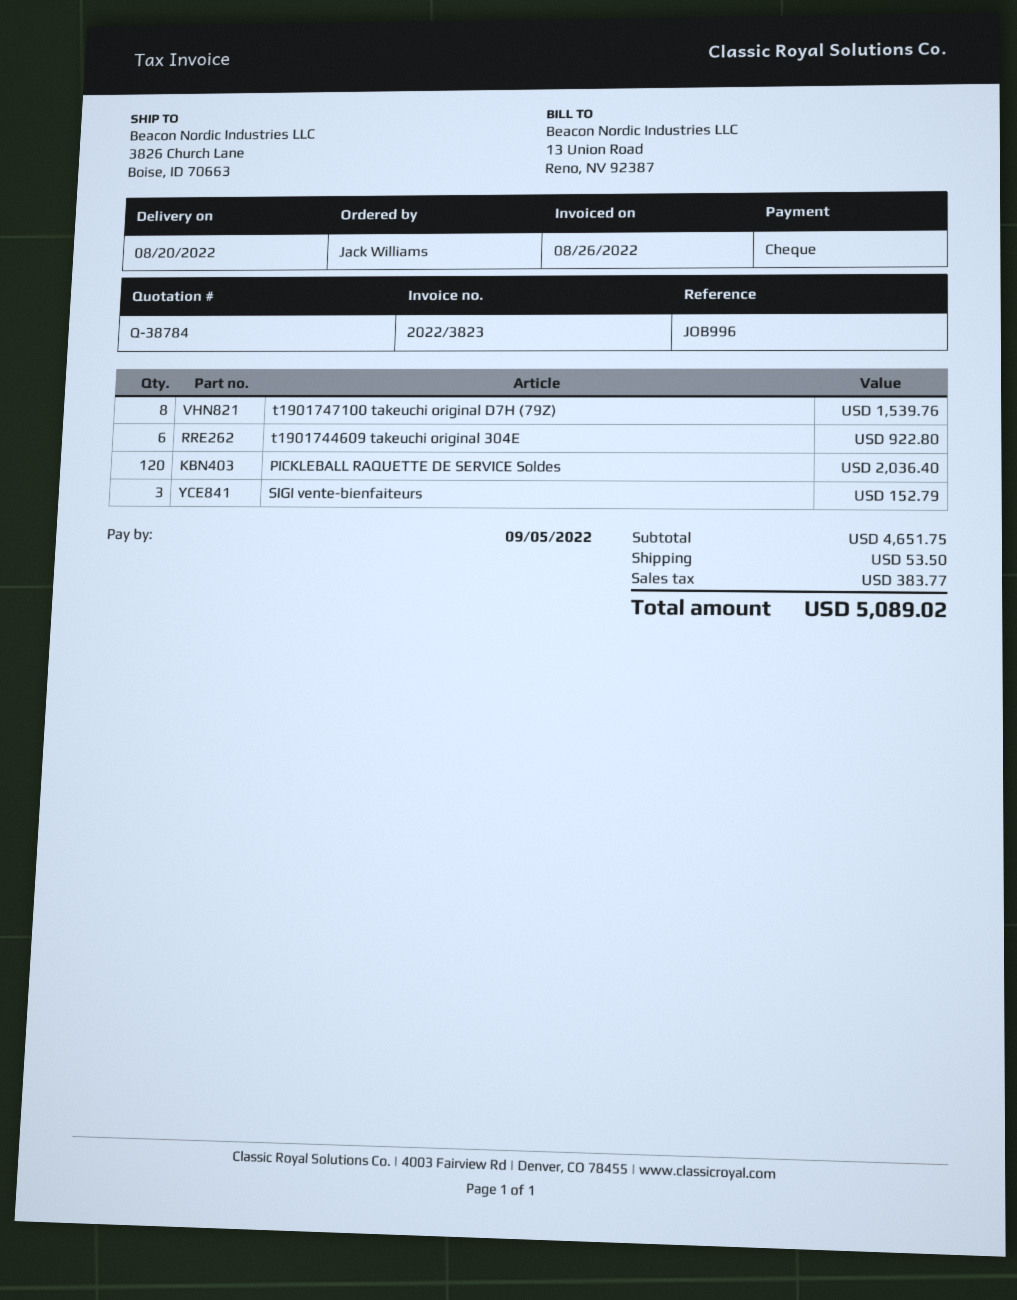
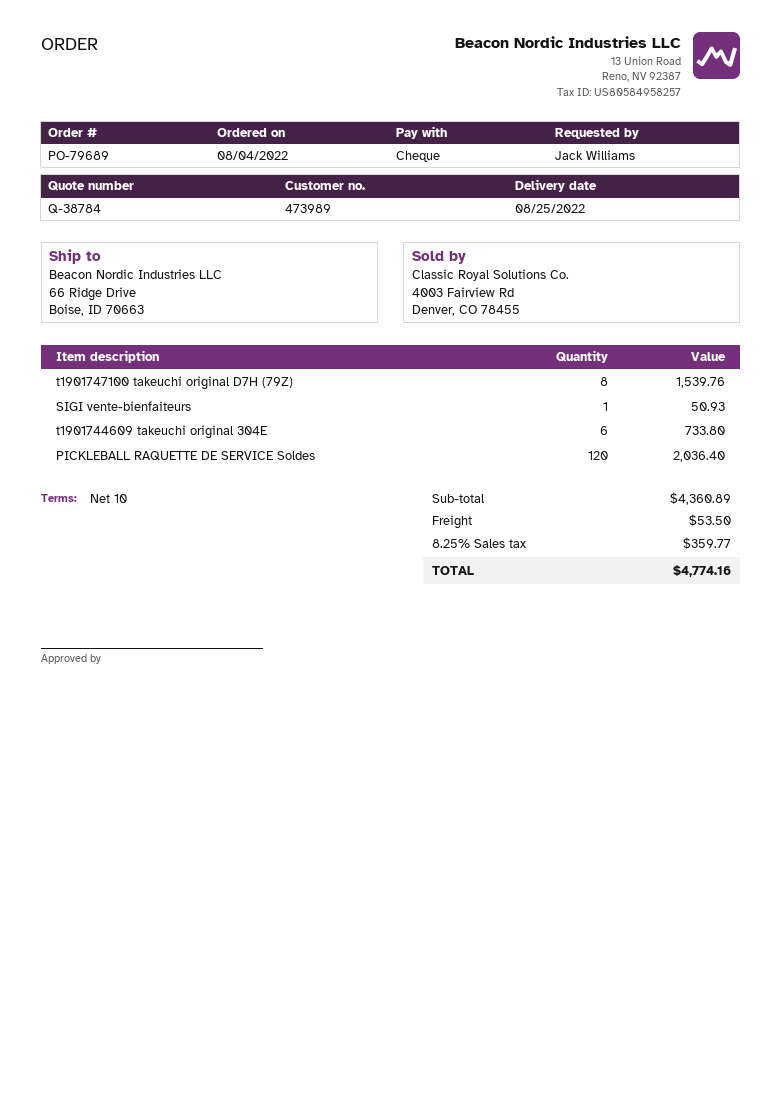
delivery date: 2022-08-20 -> 2022-08-25
ship to: 3826 Church Lane, Boise, ID 70663 -> 66 Ridge Drive, Boise, ID 70663
t1901744609 takeuchi original 304E: 6 for 922.80 -> 6 for 733.80
SIGI vente-bienfaiteurs: 3 for 152.79 -> 1 for 50.93
subtotal: 4651.75 -> 4360.89
tax: 383.77 -> 359.77
total: 5089.02 -> 4774.16

